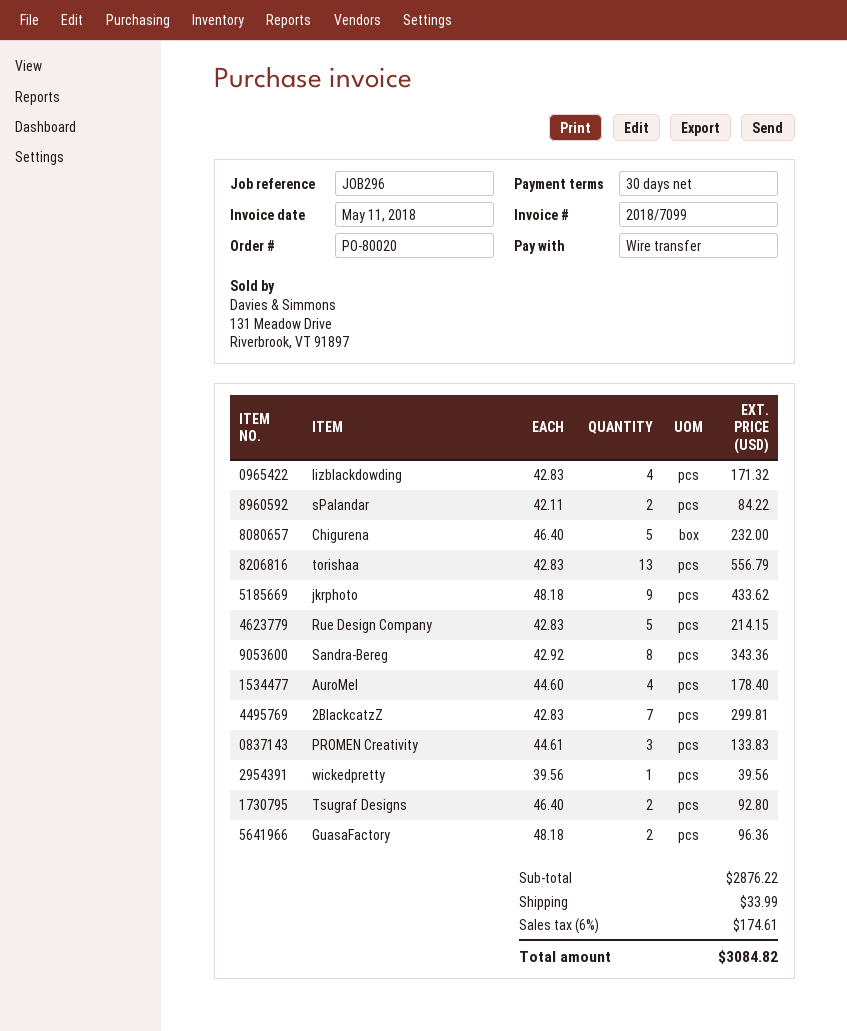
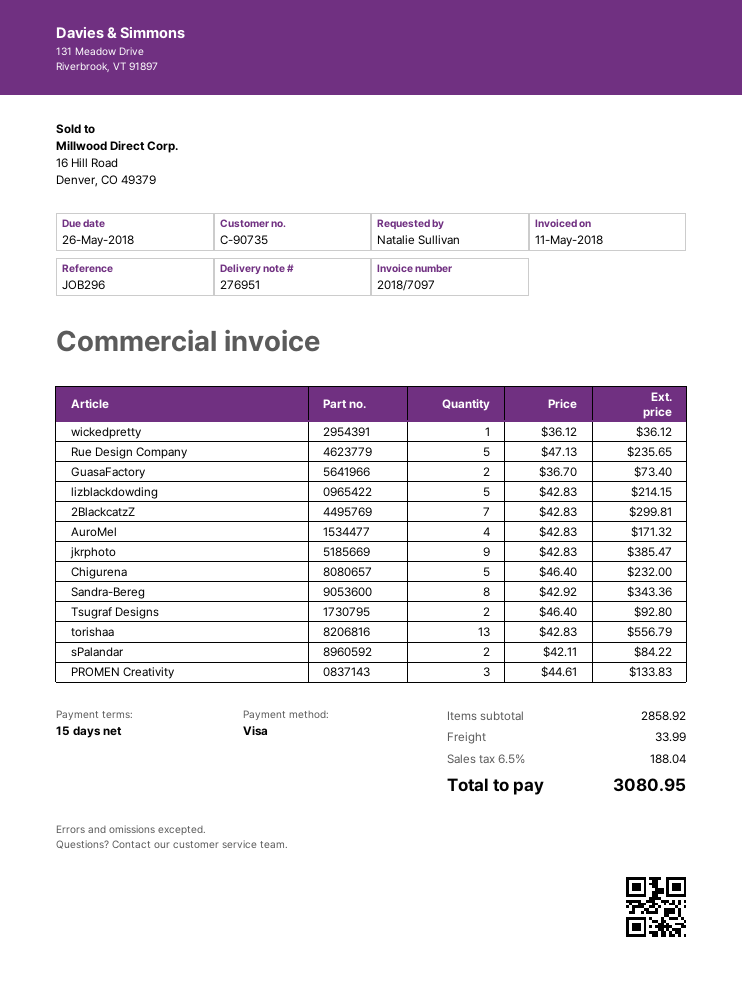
invoice number: 2018/7099 -> 2018/7097
payment terms: 30 days -> 15 days
payment method: bank transfer -> Visa
lizblackdowding: 4 x 42.83 = 171.32 -> 5 x 42.83 = 214.15
jkrphoto: 9 x 48.18 = 433.62 -> 9 x 42.83 = 385.47
Rue Design Company: 5 x 42.83 = 214.15 -> 5 x 47.13 = 235.65
AuroMel: 4 x 44.60 = 178.40 -> 4 x 42.83 = 171.32
wickedpretty: 1 x 39.56 = 39.56 -> 1 x 36.12 = 36.12
GuasaFactory: 2 x 48.18 = 96.36 -> 2 x 36.70 = 73.40
subtotal: 2876.22 -> 2858.92
tax: 6% = 174.61 -> 6.5% = 188.04
total: 3084.82 -> 3080.95

